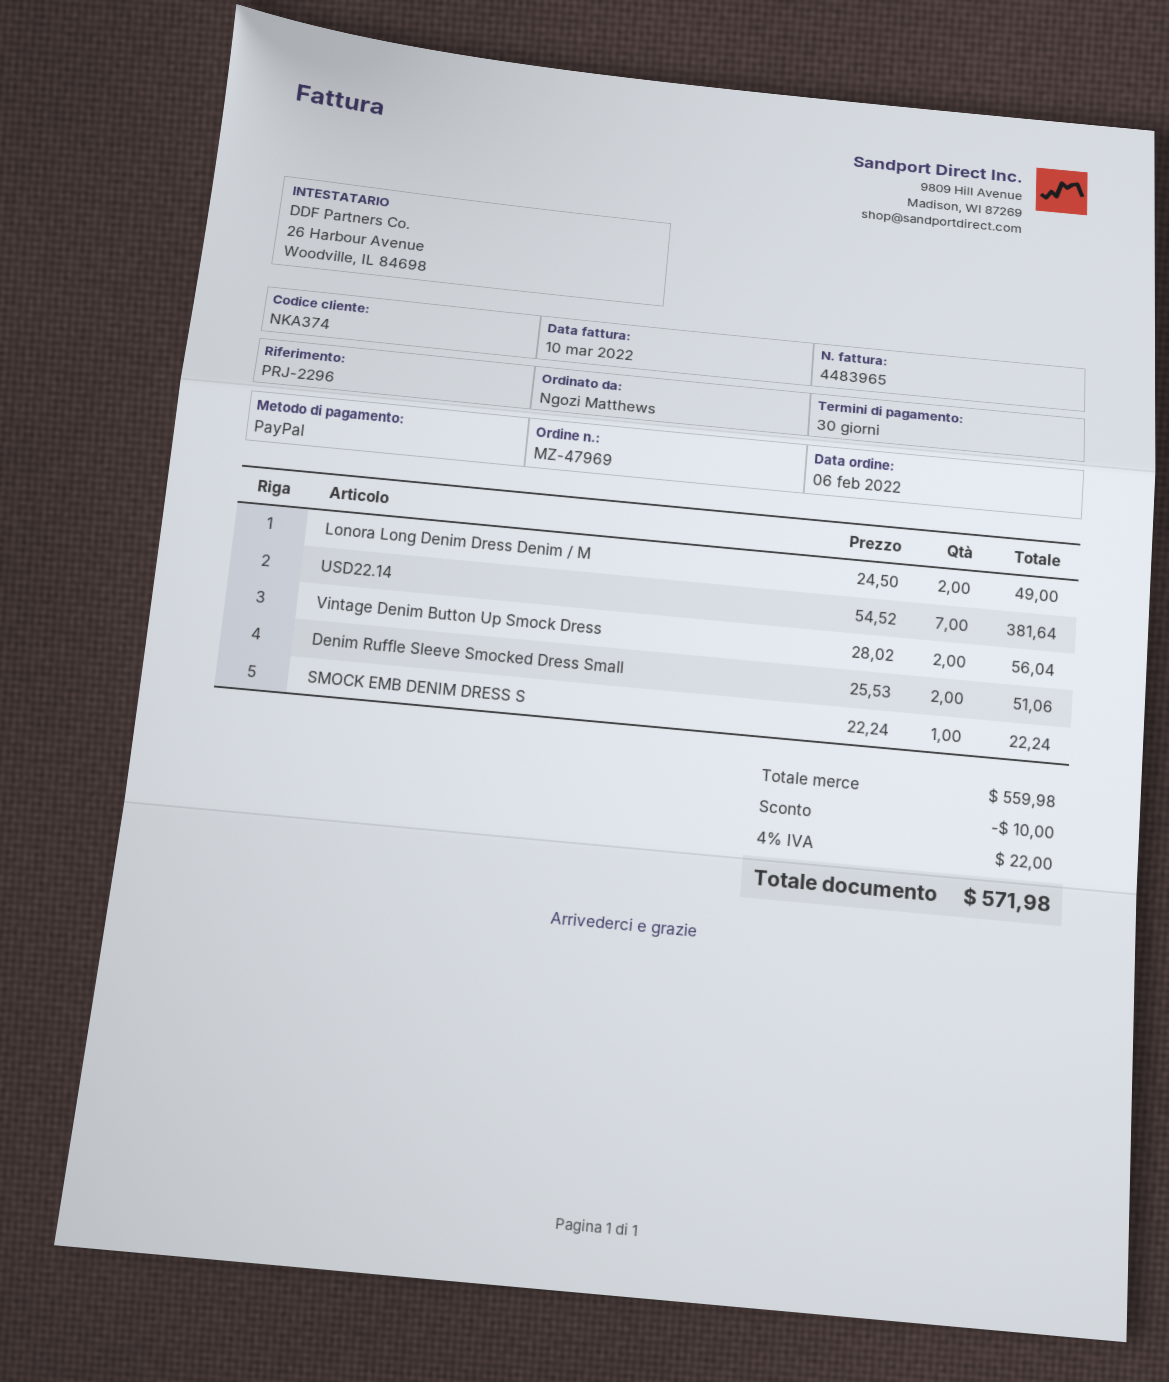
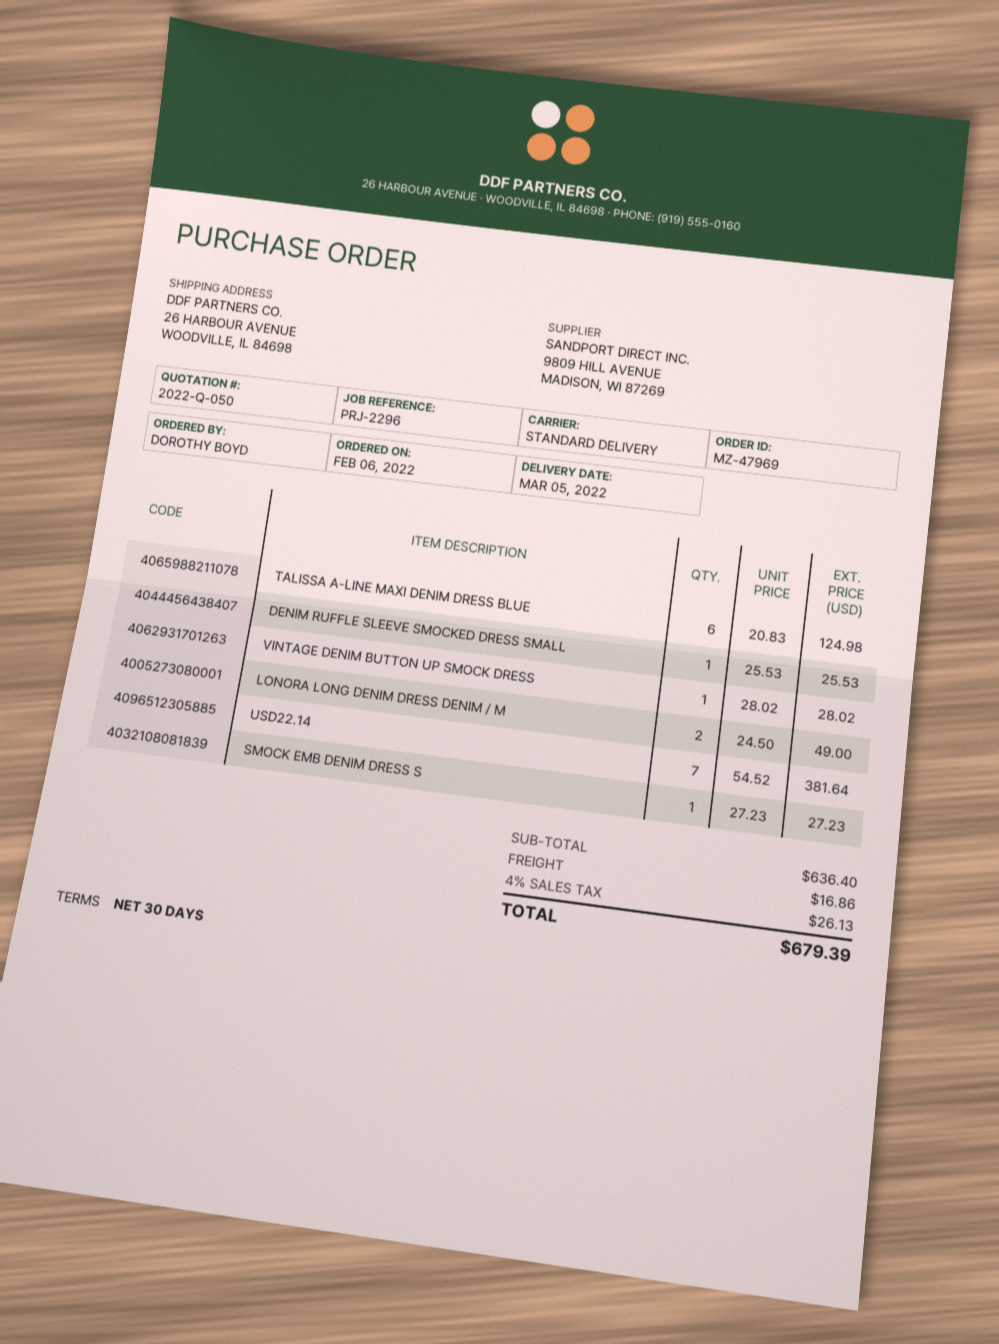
ordered by: Ngozi Matthews -> DOROTHY BOYD
Vintage Denim Button Up Smock Dress: 2 x 28.02 = 56.04 -> 1 x 28.02 = 28.02
Denim Ruffle Sleeve Smocked Dress Small: 2 x 25.53 = 51.06 -> 1 x 25.53 = 25.53
SMOCK EMB DENIM DRESS S: 1 x 22.24 = 22.24 -> 1 x 27.23 = 27.23
TALISSA A-LINE MAXI DENIM DRESS BLUE: none -> 6 x 20.83 = 124.98
subtotal: 559.98 -> 636.40
discount: 10.00 -> none
shipping: none -> 16.86
tax: 4% = 22.00 -> 4% = 26.13
total: 571.98 -> 679.39

